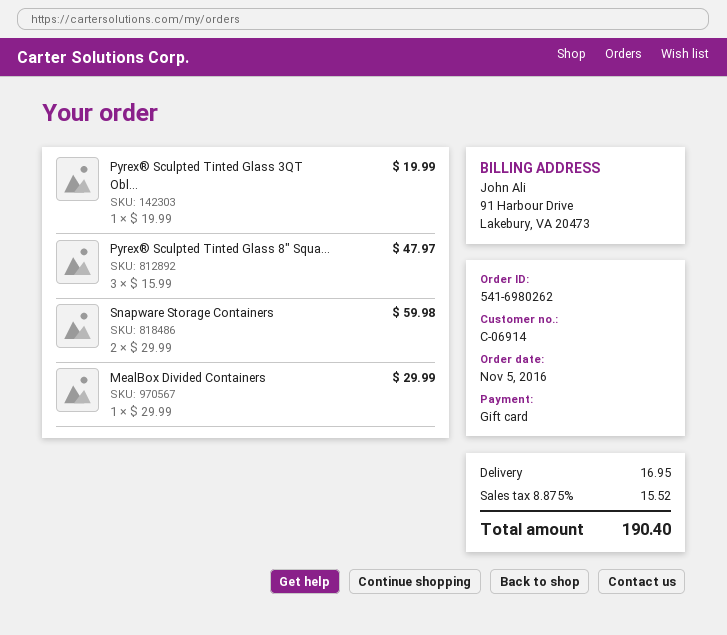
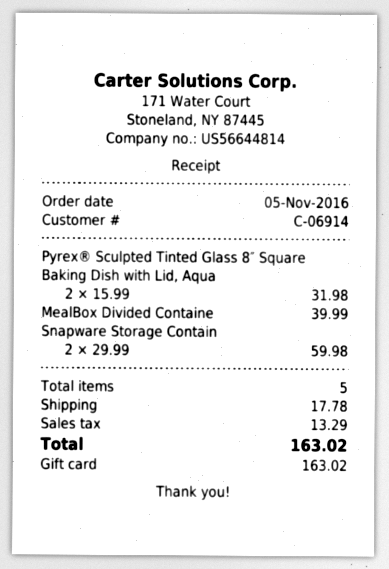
Pyrex® Sculpted Tinted Glass 3QT Obl...: 1 x 19.99 = 19.99 -> none
Pyrex® Sculpted Tinted Glass 8″ Squa...: 3 x 15.99 = 47.97 -> 2 x 15.99 = 31.98
MealBox Divided Containers: 1 x 29.99 = 29.99 -> 1 x 39.99 = 39.99
shipping: 16.95 -> 17.78
tax: 15.52 -> 13.29
total: 190.40 -> 163.02

